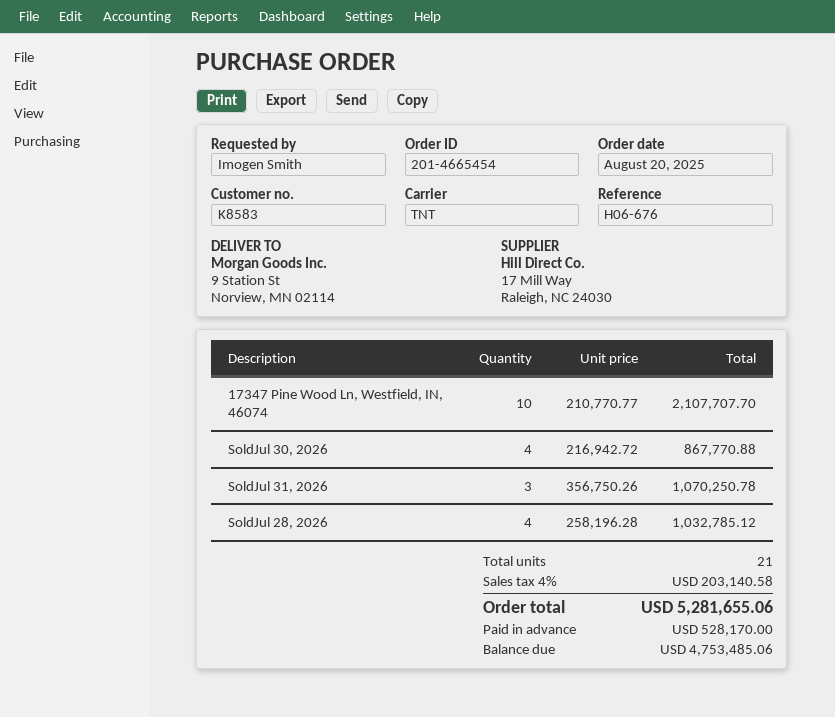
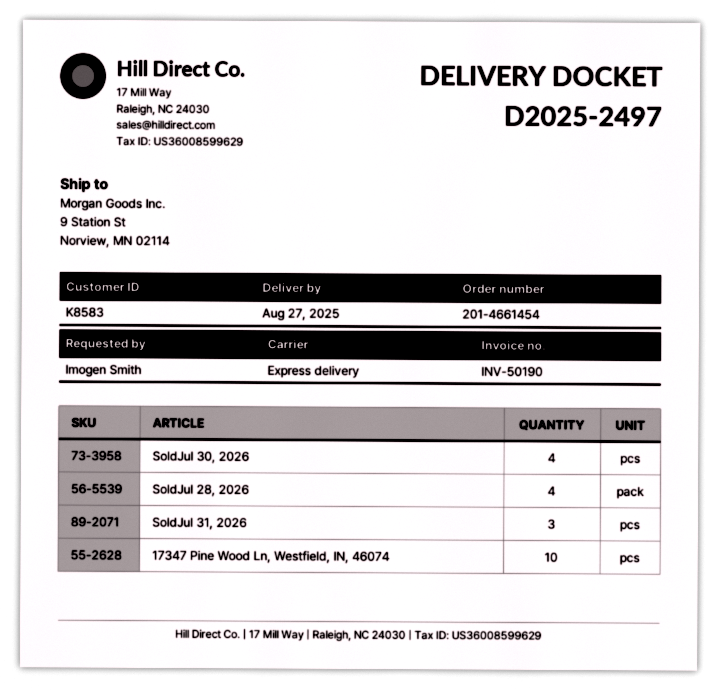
order number: 201-4665454 -> 201-4661454
shipping method: TNT -> express

